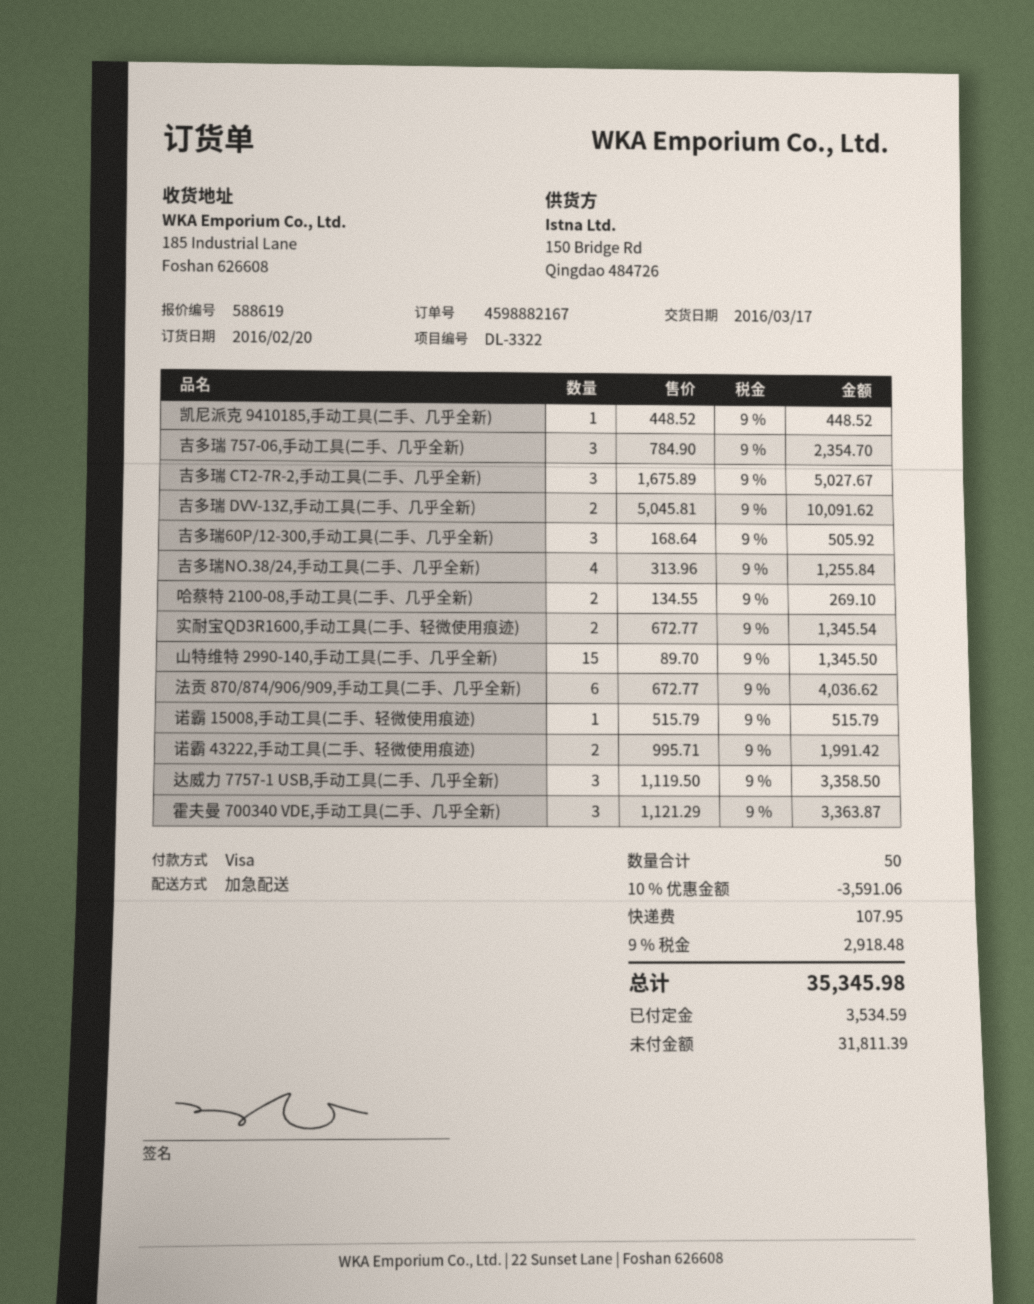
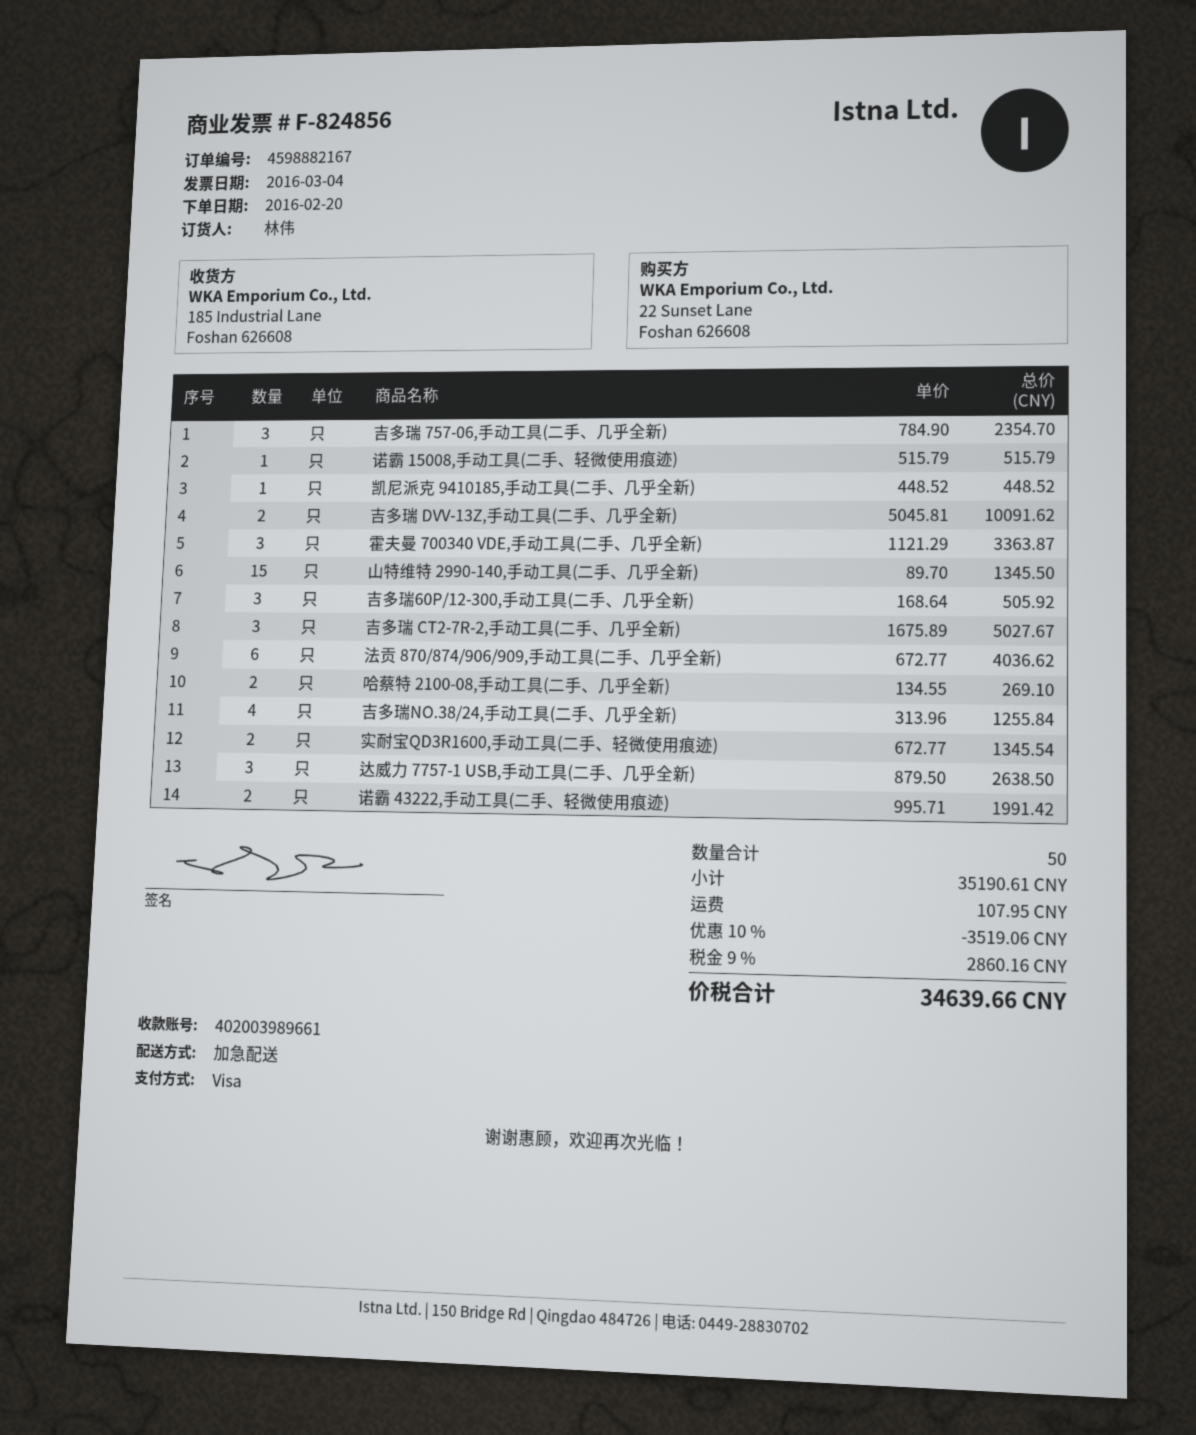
达威力 7757-1 USB,手动工具(二手、几乎全新): 3 x 1119.50 = 3358.50 -> 3 x 879.50 = 2638.50
discount: 10% = 3591.06 -> 10% = 3519.06
tax: 9% = 2918.48 -> 9% = 2860.16
total: 35345.98 -> 34639.66

